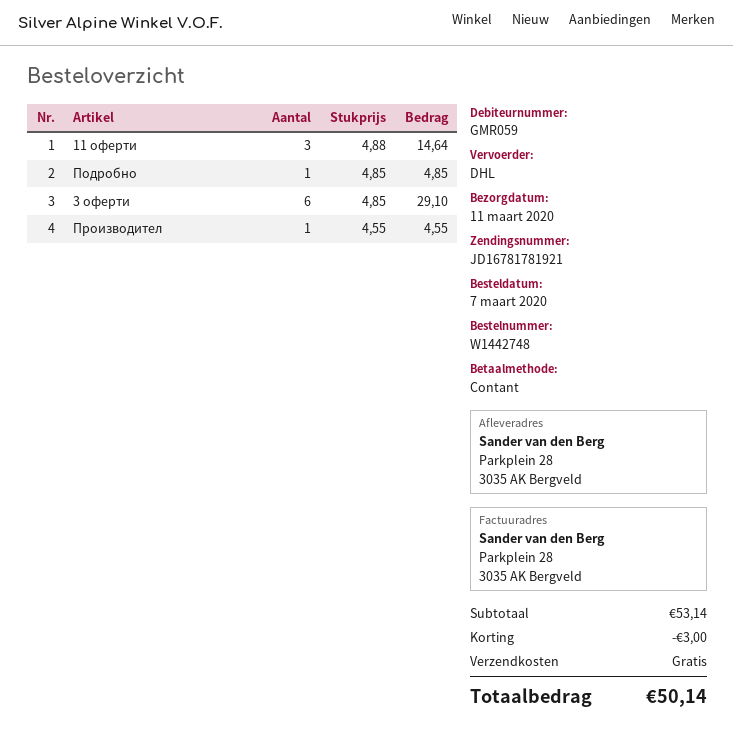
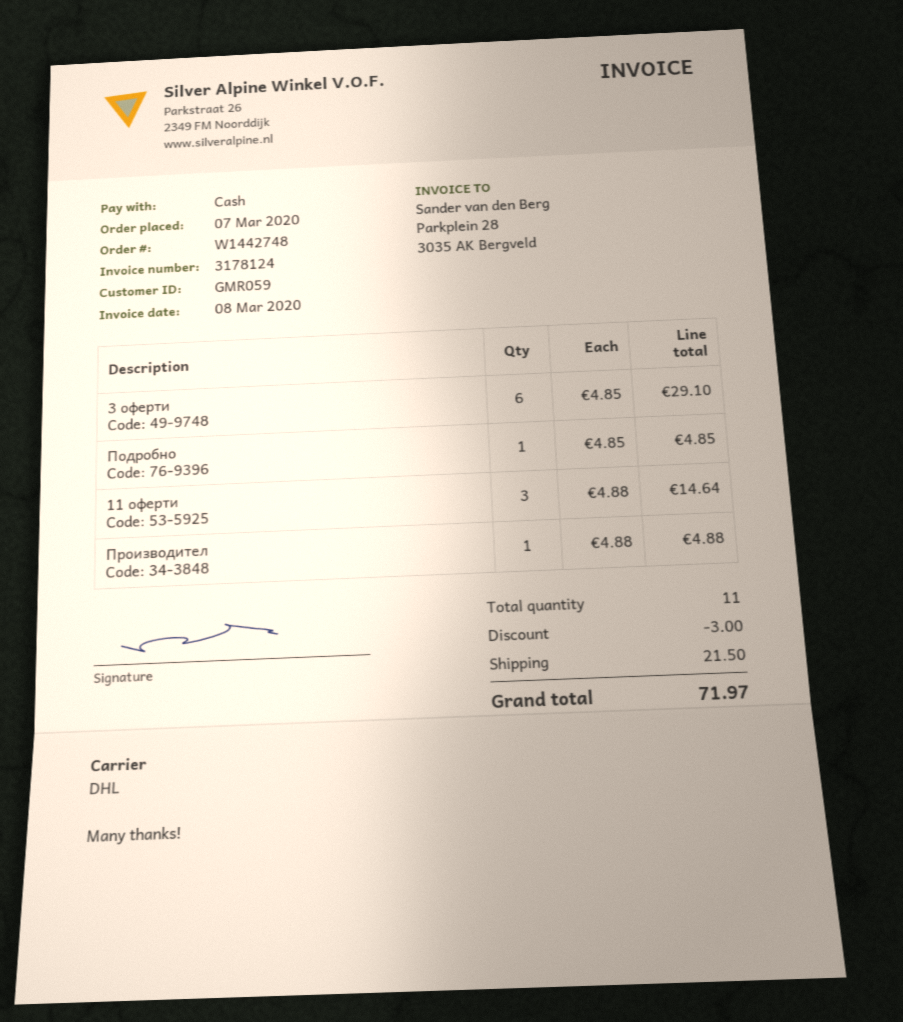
Производител: 1 x 4.55 = 4.55 -> 1 x 4.88 = 4.88
shipping: 0.00 -> 21.50
total: 50.14 -> 71.97

